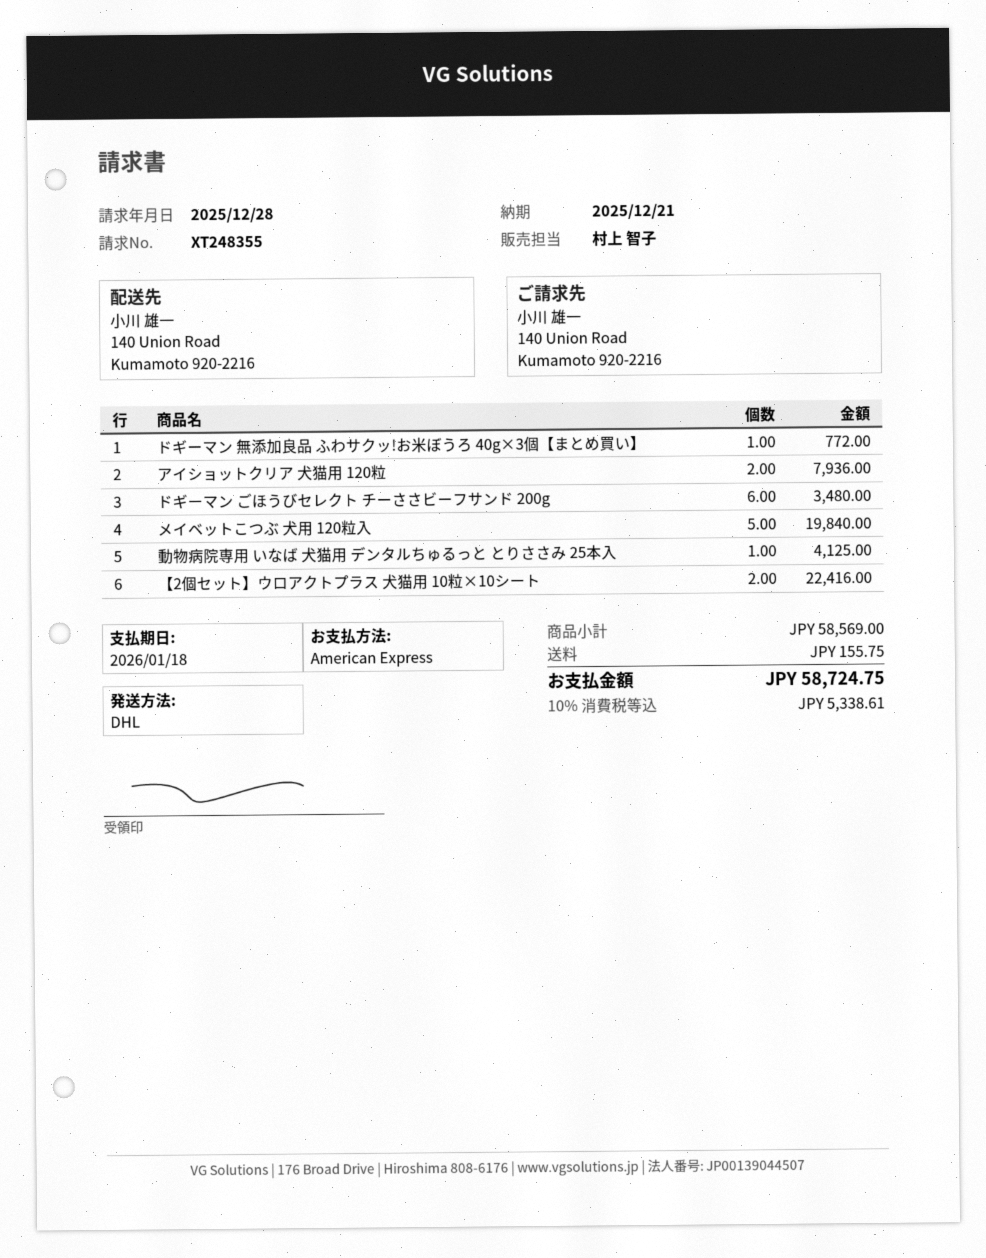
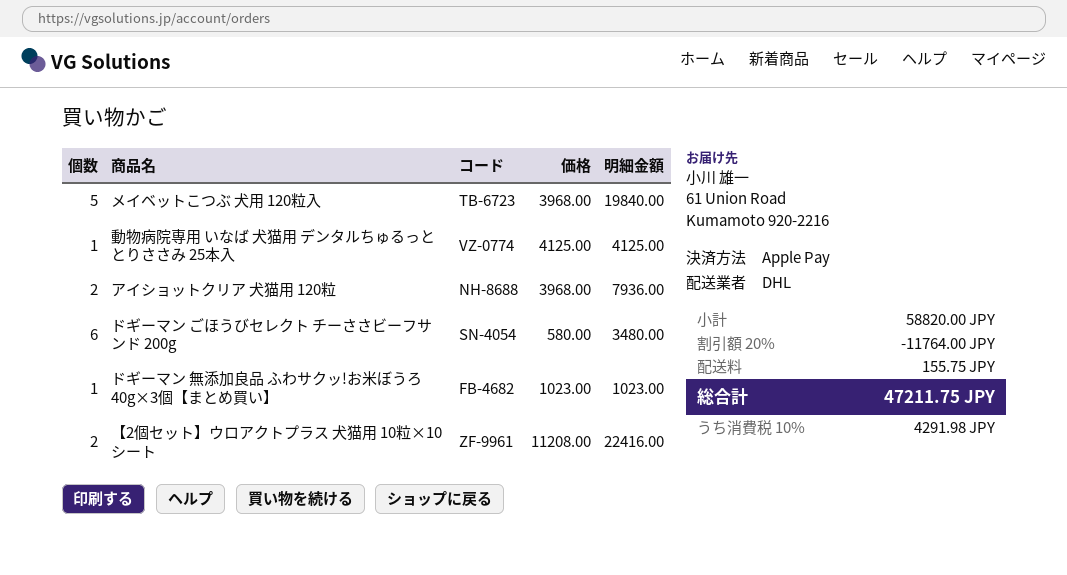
payment method: American Express -> Apple Pay
ship to: 140 Union Road, Kumamoto 920-2216 -> 61 Union Road, Kumamoto 920-2216
ドギーマン 無添加良品 ふわサクッ!お米ぼうろ 40g×3個【まとめ買い】: 1 for 772.00 -> 1 for 1023.00
subtotal: 58569.00 -> 58820.00
discount: none -> 20% = 11764.00
tax: 10% = 5338.61 -> 10% = 4291.98
total: 58724.75 -> 47211.75

